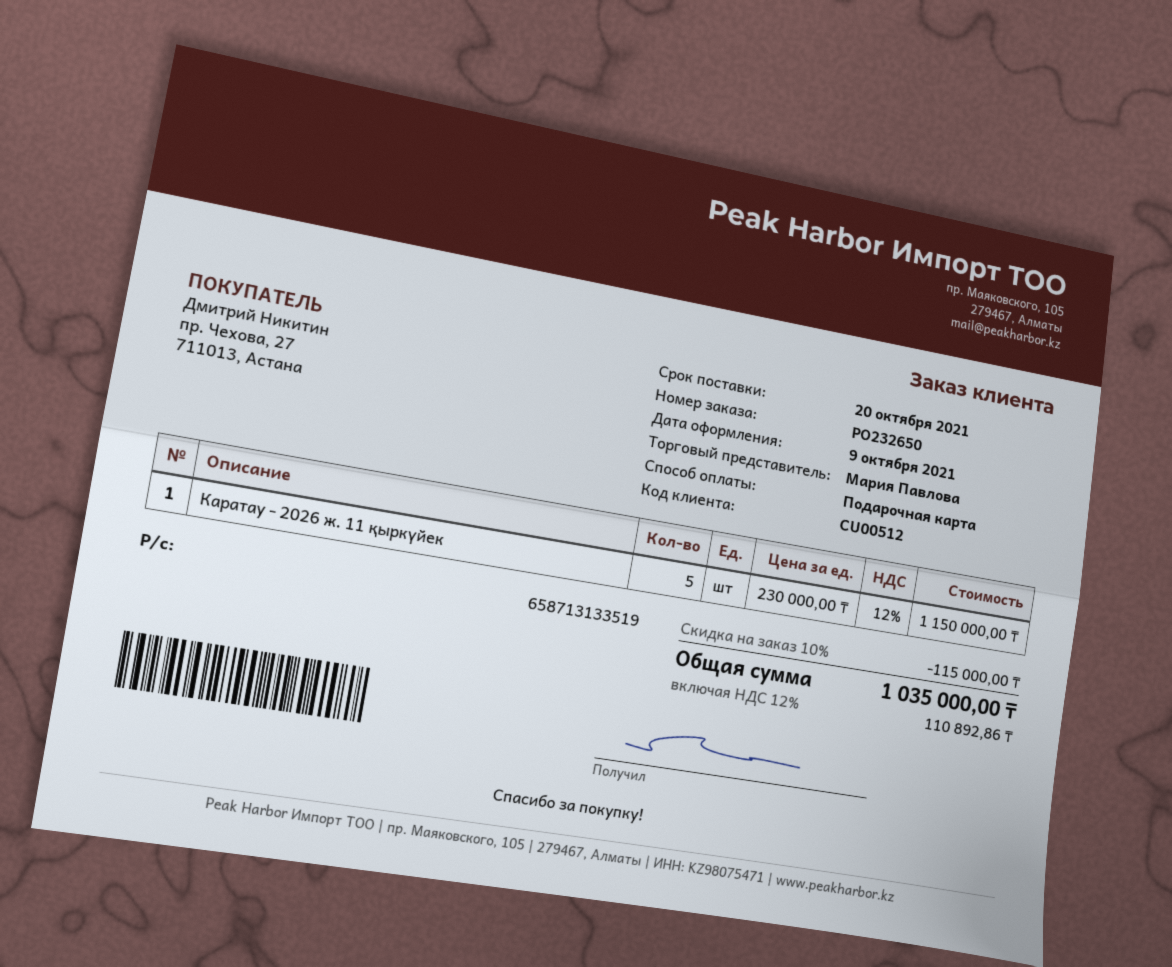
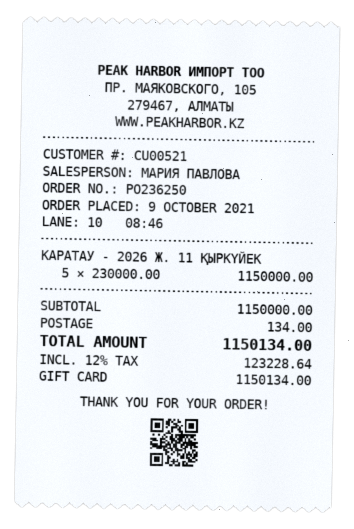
order number: PO232650 -> PO236250
customer number: CU00512 -> CU00521
discount: 10% = 115000.00 -> none
shipping: none -> 134.00
tax: 12% = 110892.86 -> 12% = 123228.64
total: 1035000.00 -> 1150134.00

